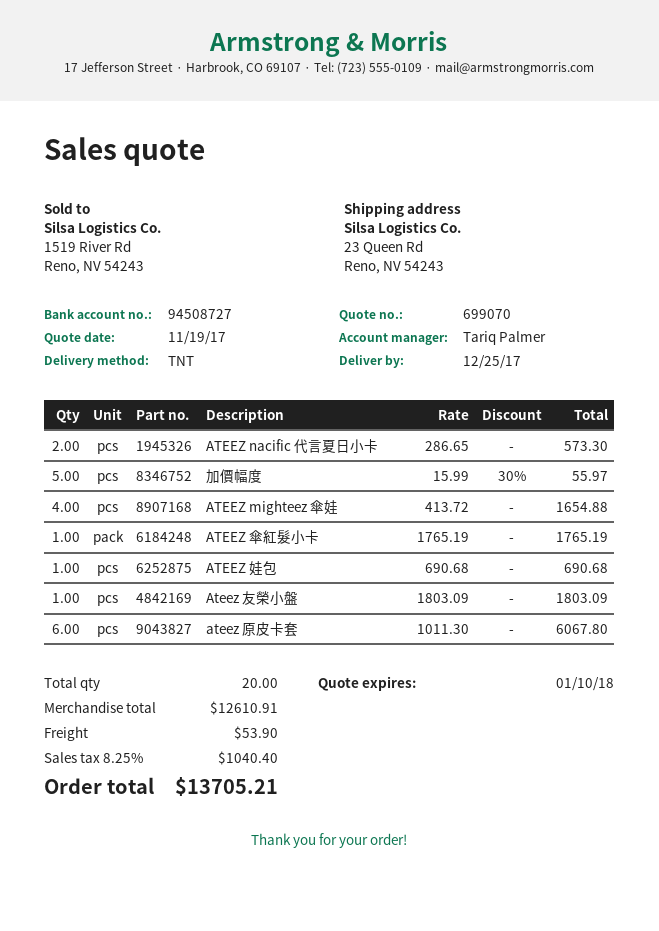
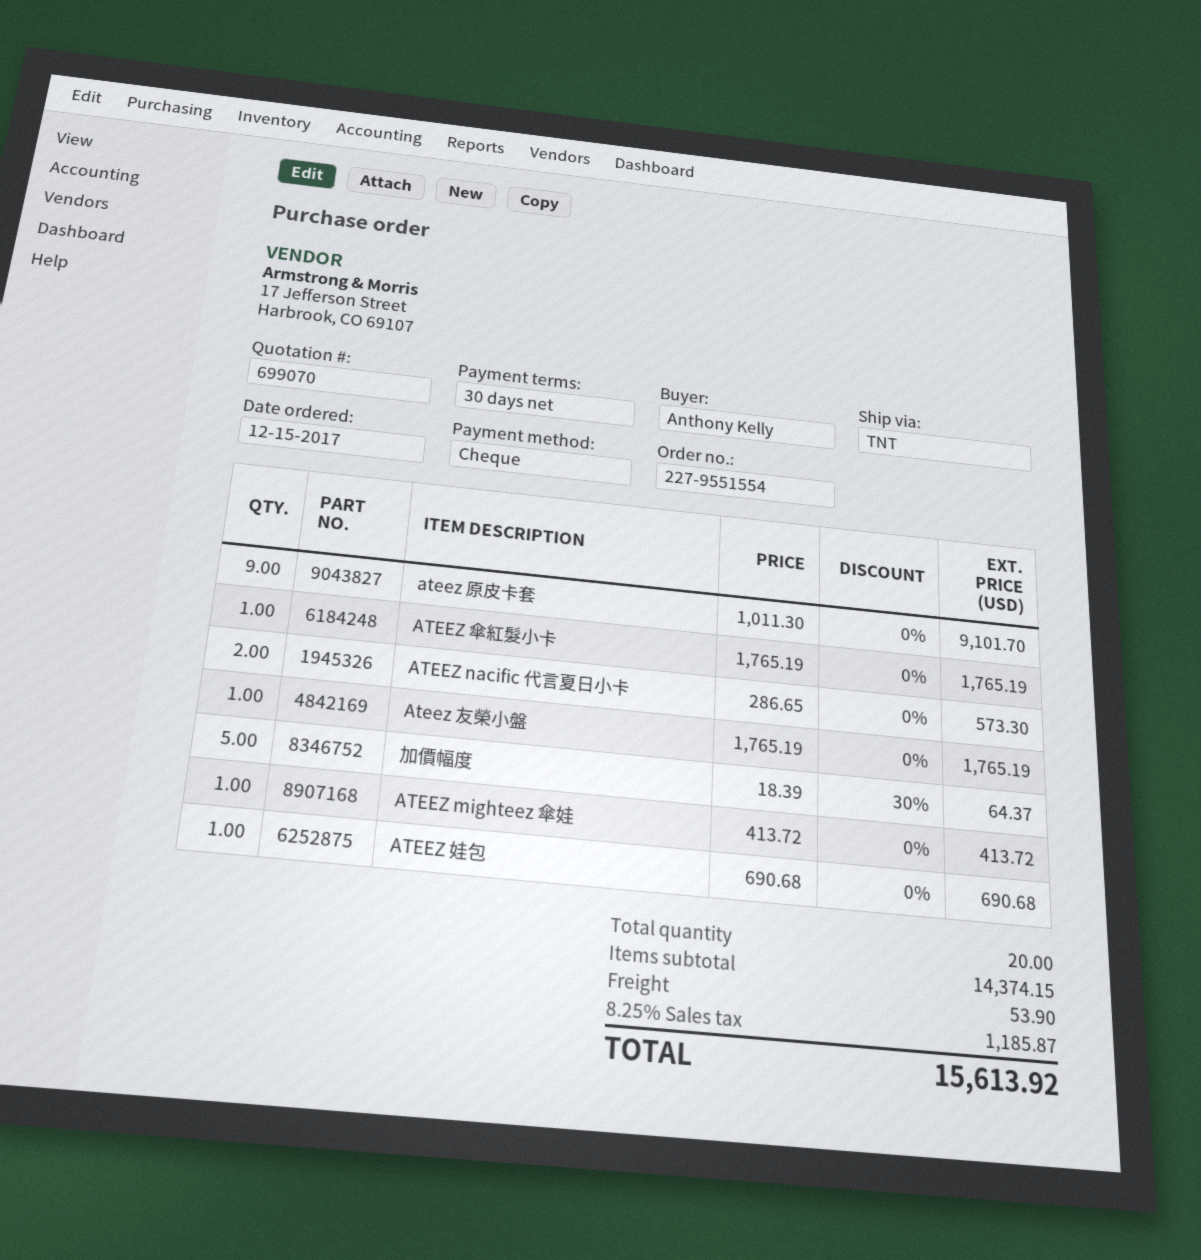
加價幅度: 5 x 15.99 - 30% = 55.97 -> 5 x 18.39 - 30% = 64.37
ATEEZ mighteez 傘娃: 4 x 413.72 = 1654.88 -> 1 x 413.72 = 413.72
Ateez 友榮小盤: 1 x 1803.09 = 1803.09 -> 1 x 1765.19 = 1765.19
ateez 原皮卡套: 6 x 1011.30 = 6067.80 -> 9 x 1011.30 = 9101.70
subtotal: 12610.91 -> 14374.15
tax: 8.25% = 1040.40 -> 8.25% = 1185.87
total: 13705.21 -> 15613.92

